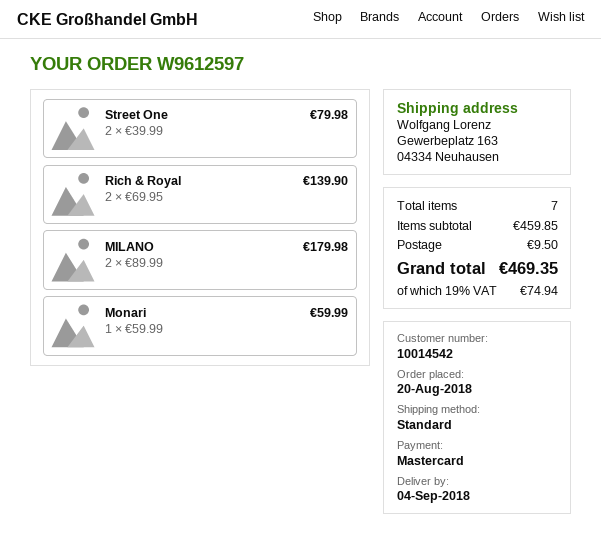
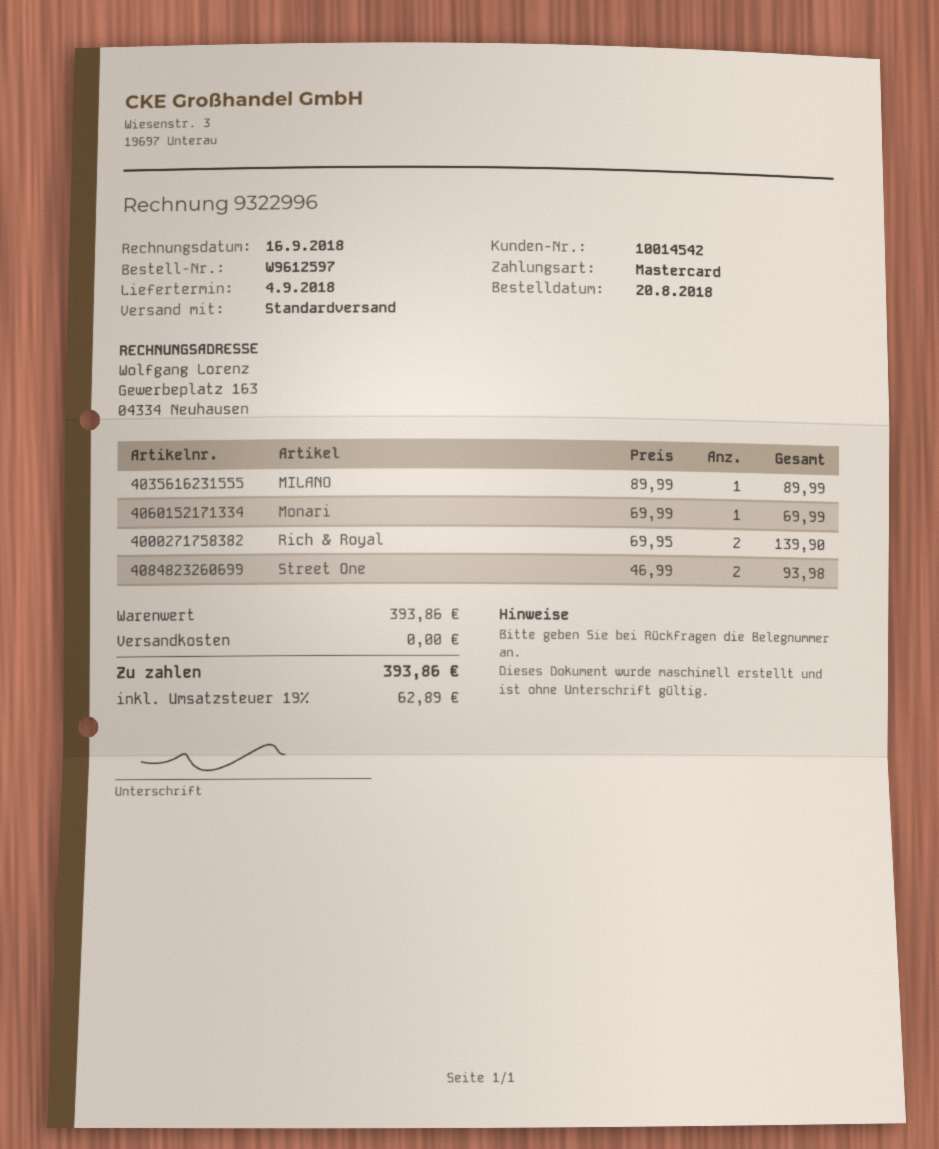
Street One: 2 x 39.99 = 79.98 -> 2 x 46.99 = 93.98
MILANO: 2 x 89.99 = 179.98 -> 1 x 89.99 = 89.99
Monari: 1 x 59.99 = 59.99 -> 1 x 69.99 = 69.99
subtotal: 459.85 -> 393.86
shipping: 9.50 -> 0.00
tax: 19% = 74.94 -> 19% = 62.89
total: 469.35 -> 393.86

